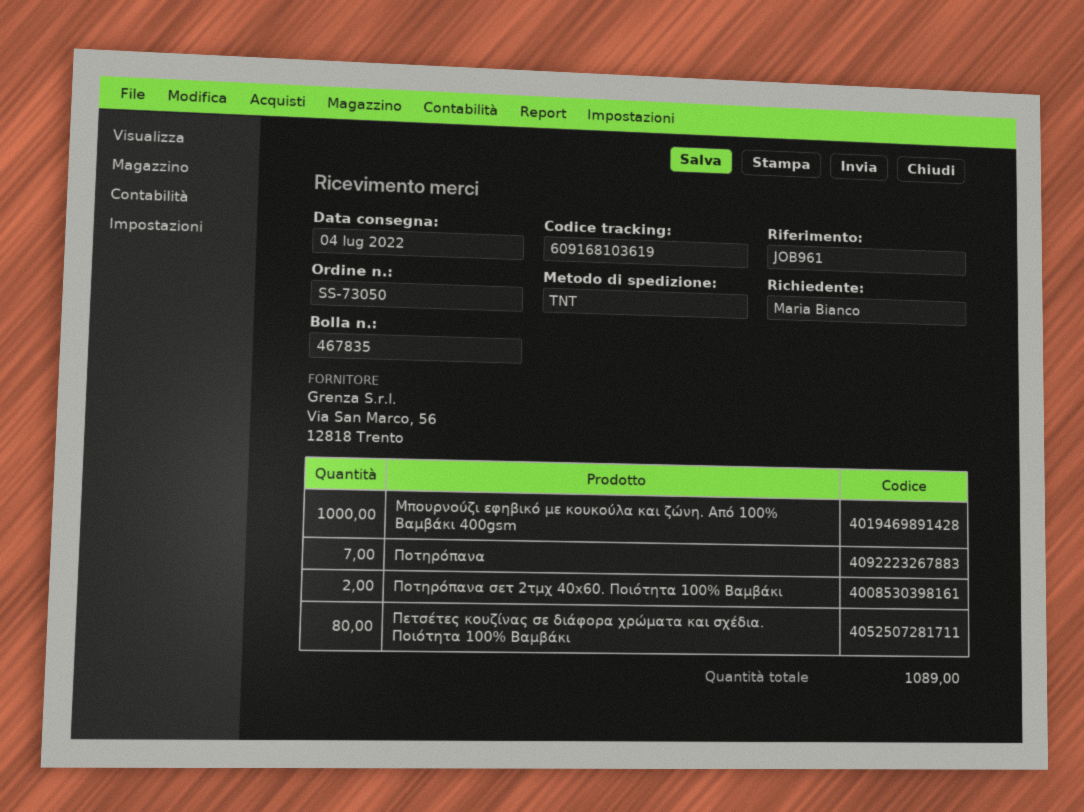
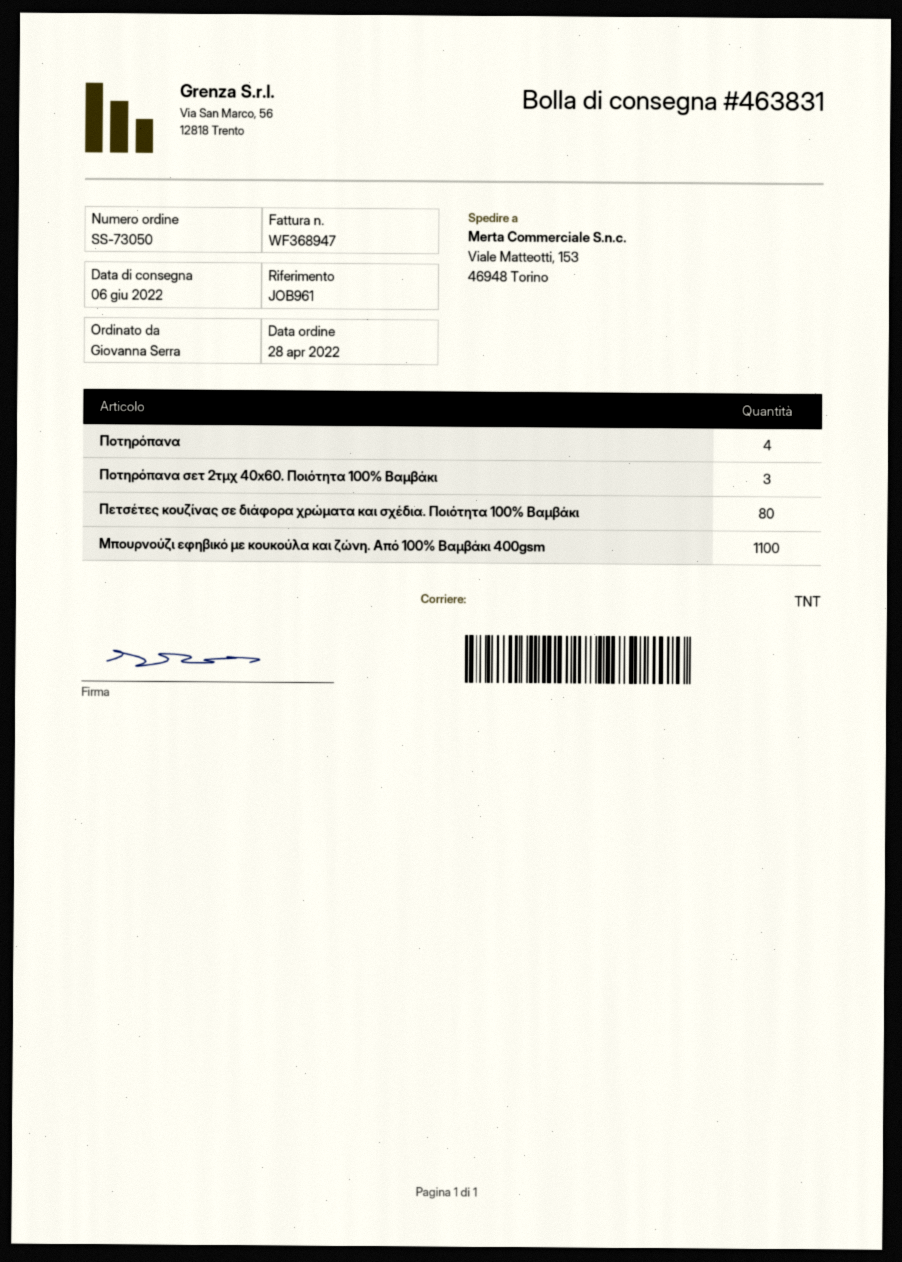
delivery note number: 467835 -> 463831
delivery date: 2022-07-04 -> 2022-06-06
ordered by: Maria Bianco -> Giovanna Serra
Μπουρνούζι εφηβικό με κουκούλα και ζώνη. Από 100% Βαμβάκι 400gsm: 1000 -> 1100
Ποτηρόπανα: 7 -> 4
Ποτηρόπανα σετ 2τμχ 40x60. Ποιότητα 100% Βαμβάκι: 2 -> 3

